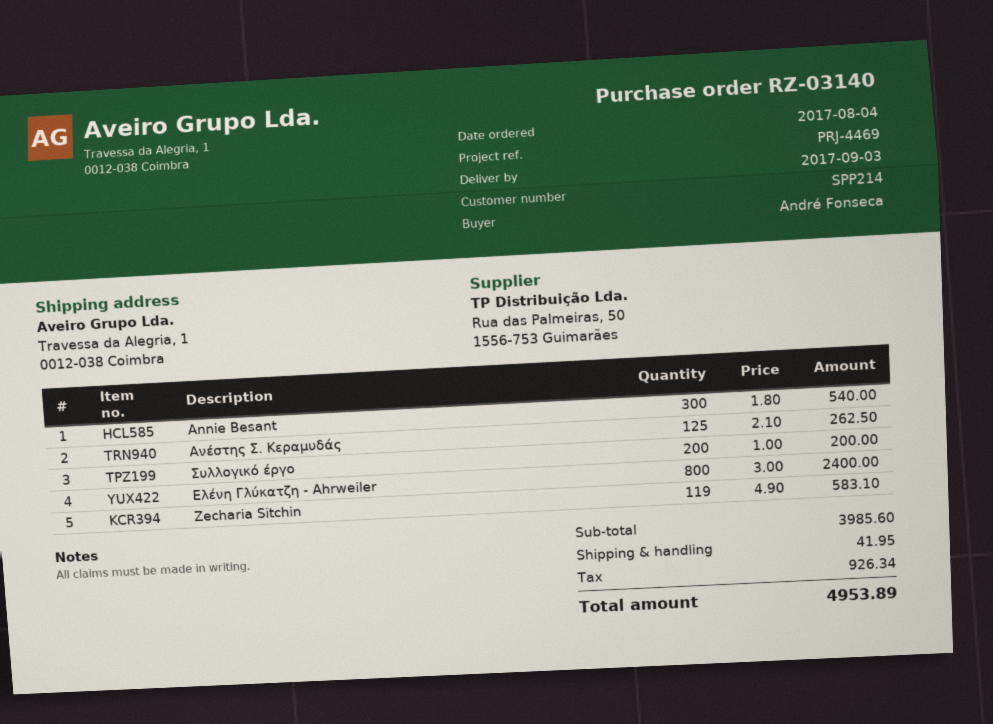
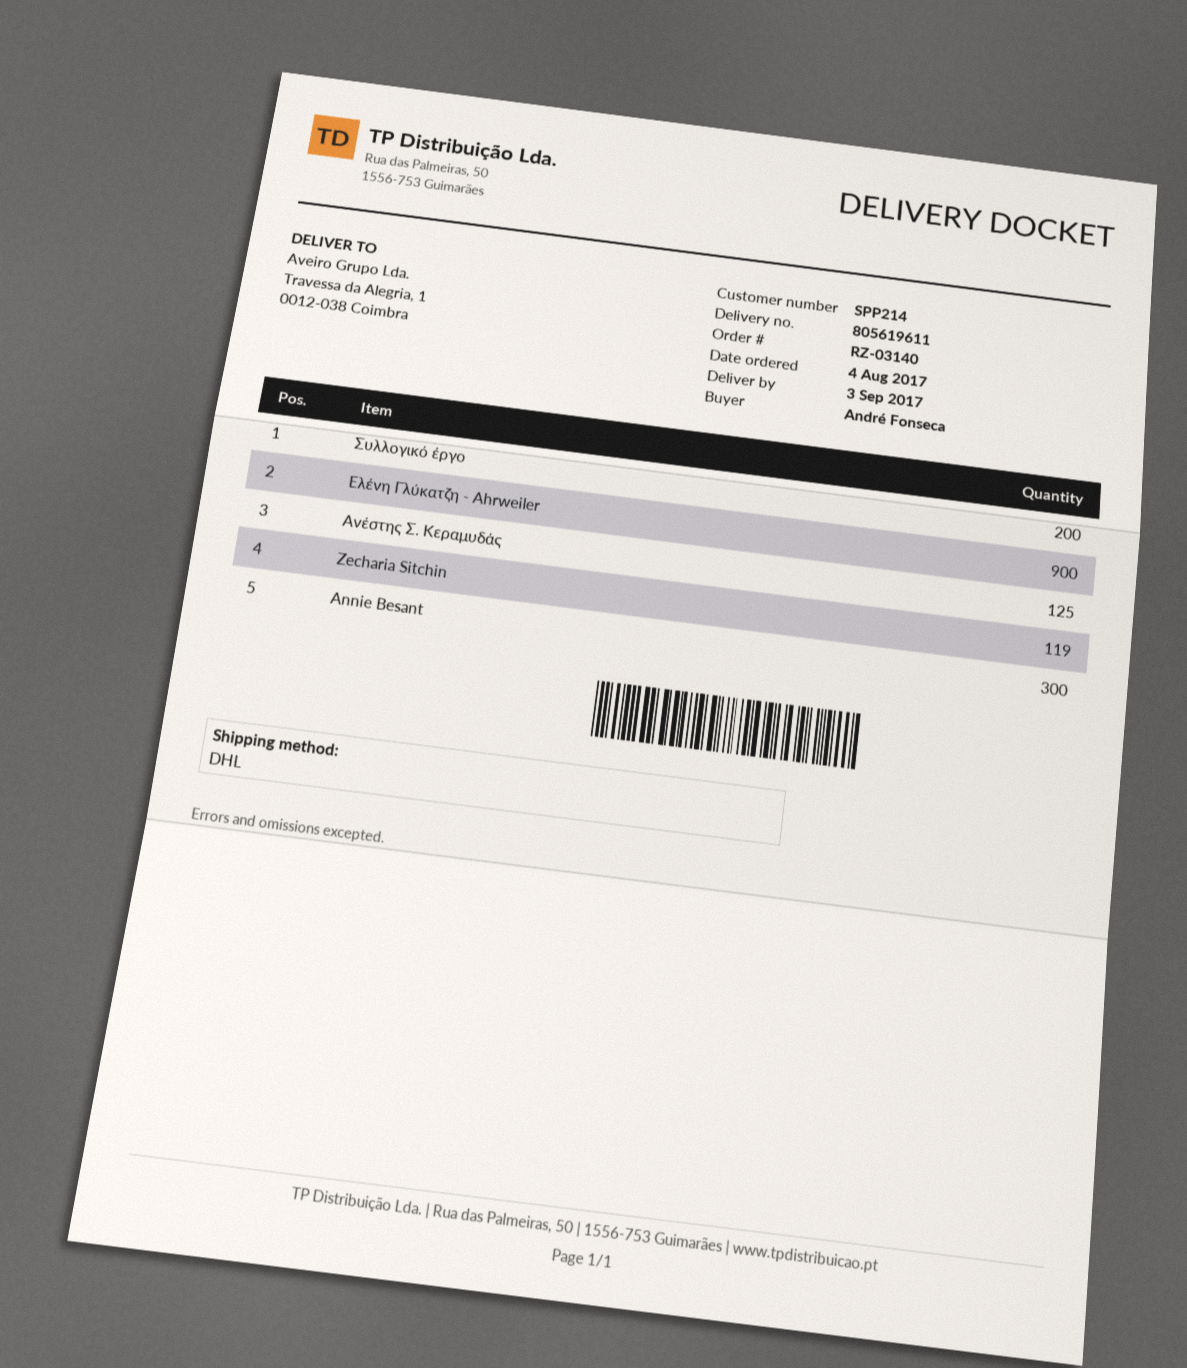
Ελένη Γλύκατζη - Ahrweiler: 800 -> 900

